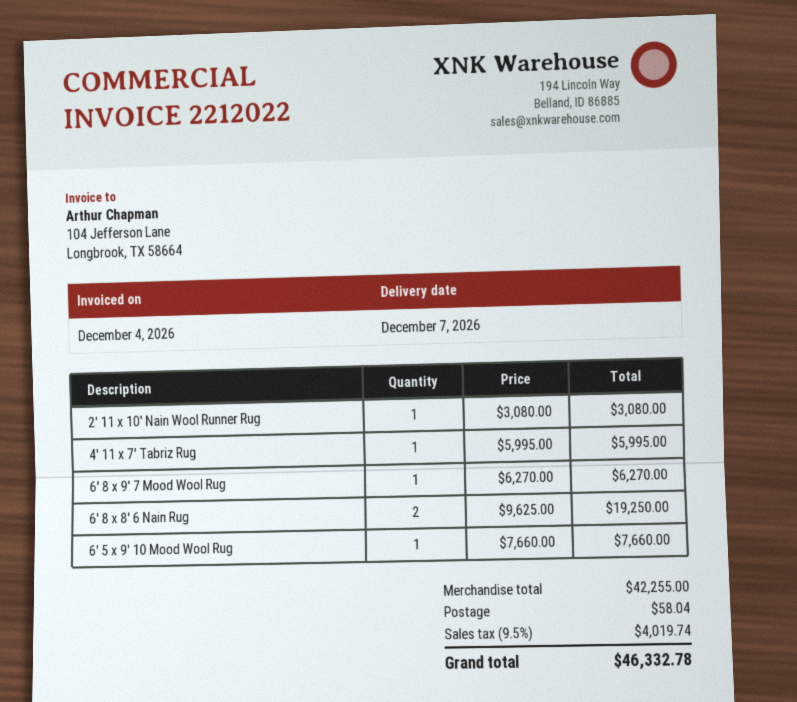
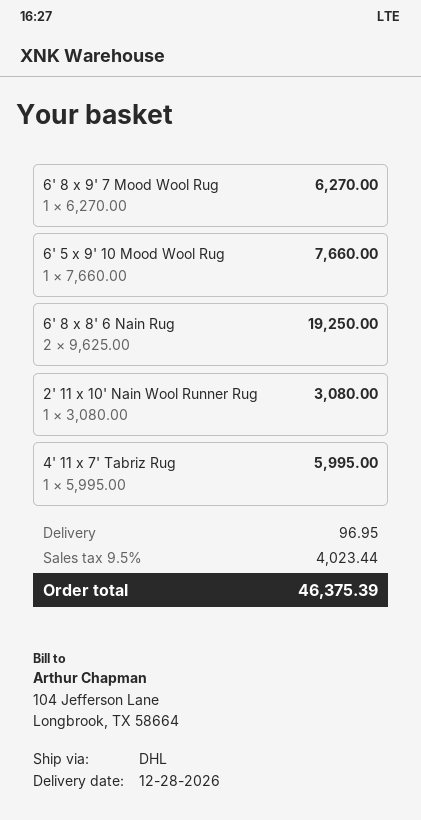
delivery date: 2026-12-07 -> 2026-12-28
shipping: 58.04 -> 96.95
tax: 9.5% = 4019.74 -> 9.5% = 4023.44
total: 46332.78 -> 46375.39

